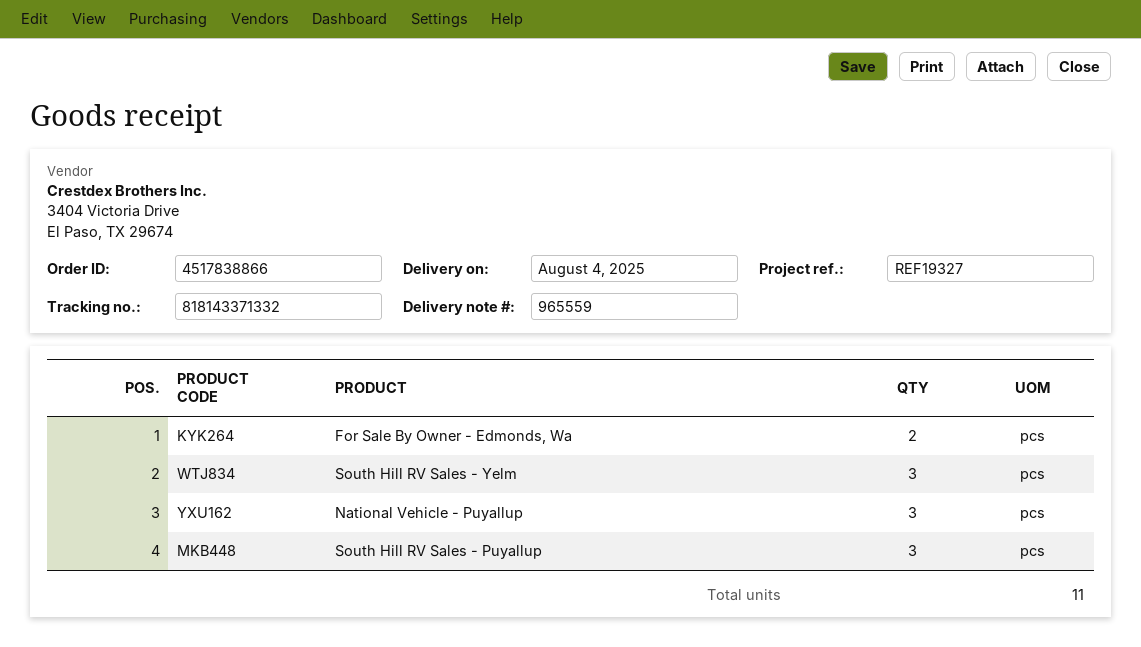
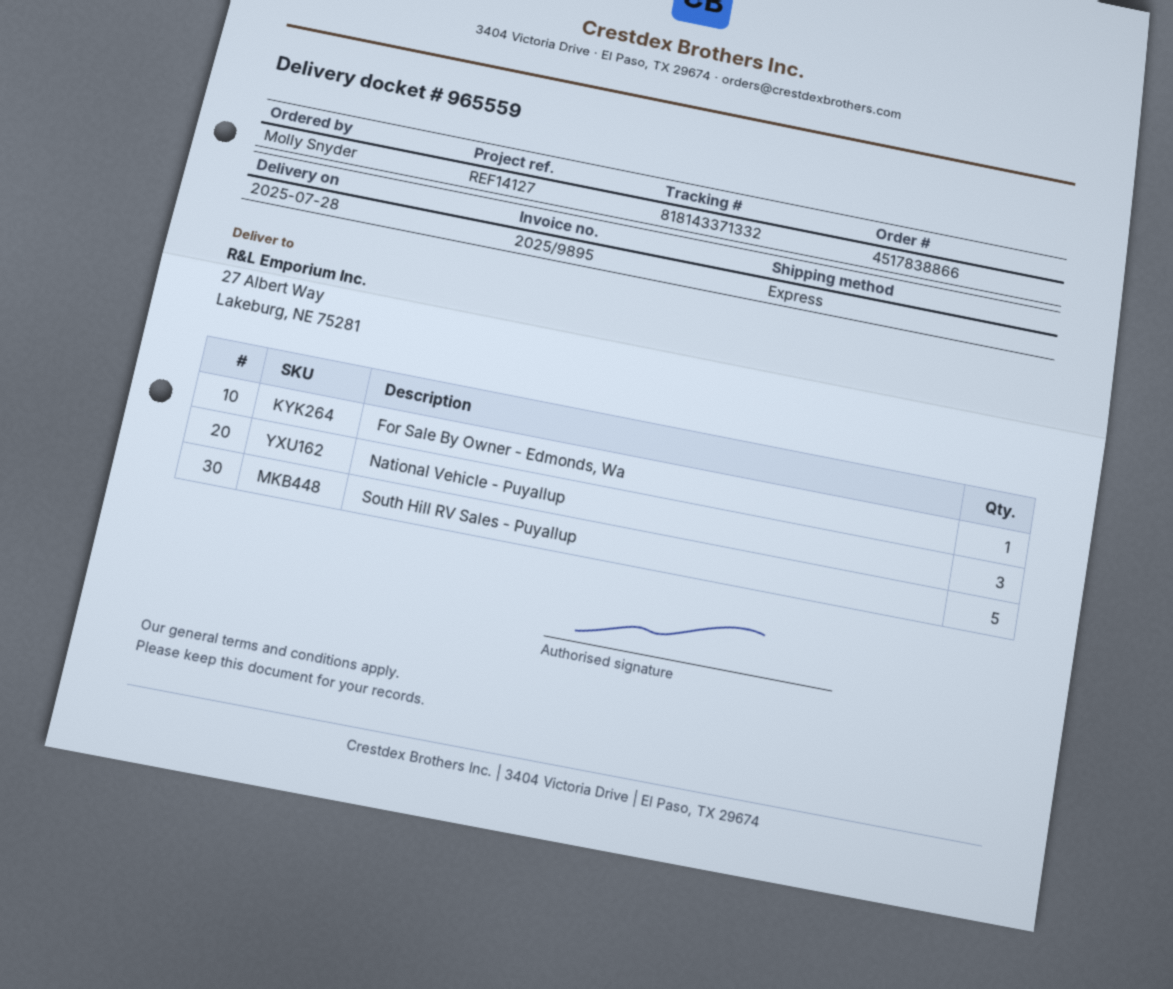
delivery date: 2025-08-04 -> 2025-07-28
reference: REF19327 -> REF14127
For Sale By Owner - Edmonds, Wa: 2 -> 1
South Hill RV Sales - Yelm: 3 -> none
South Hill RV Sales - Puyallup: 3 -> 5

